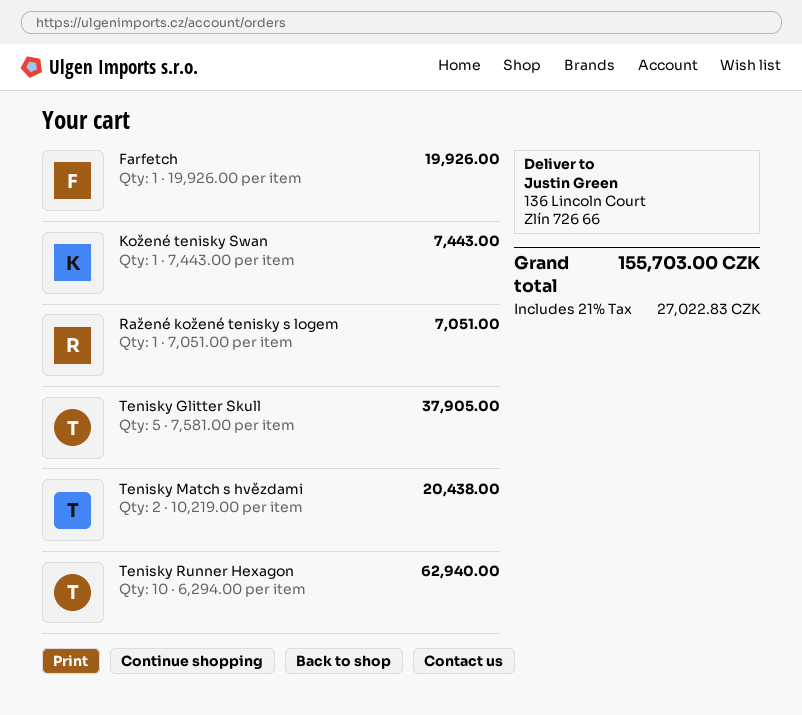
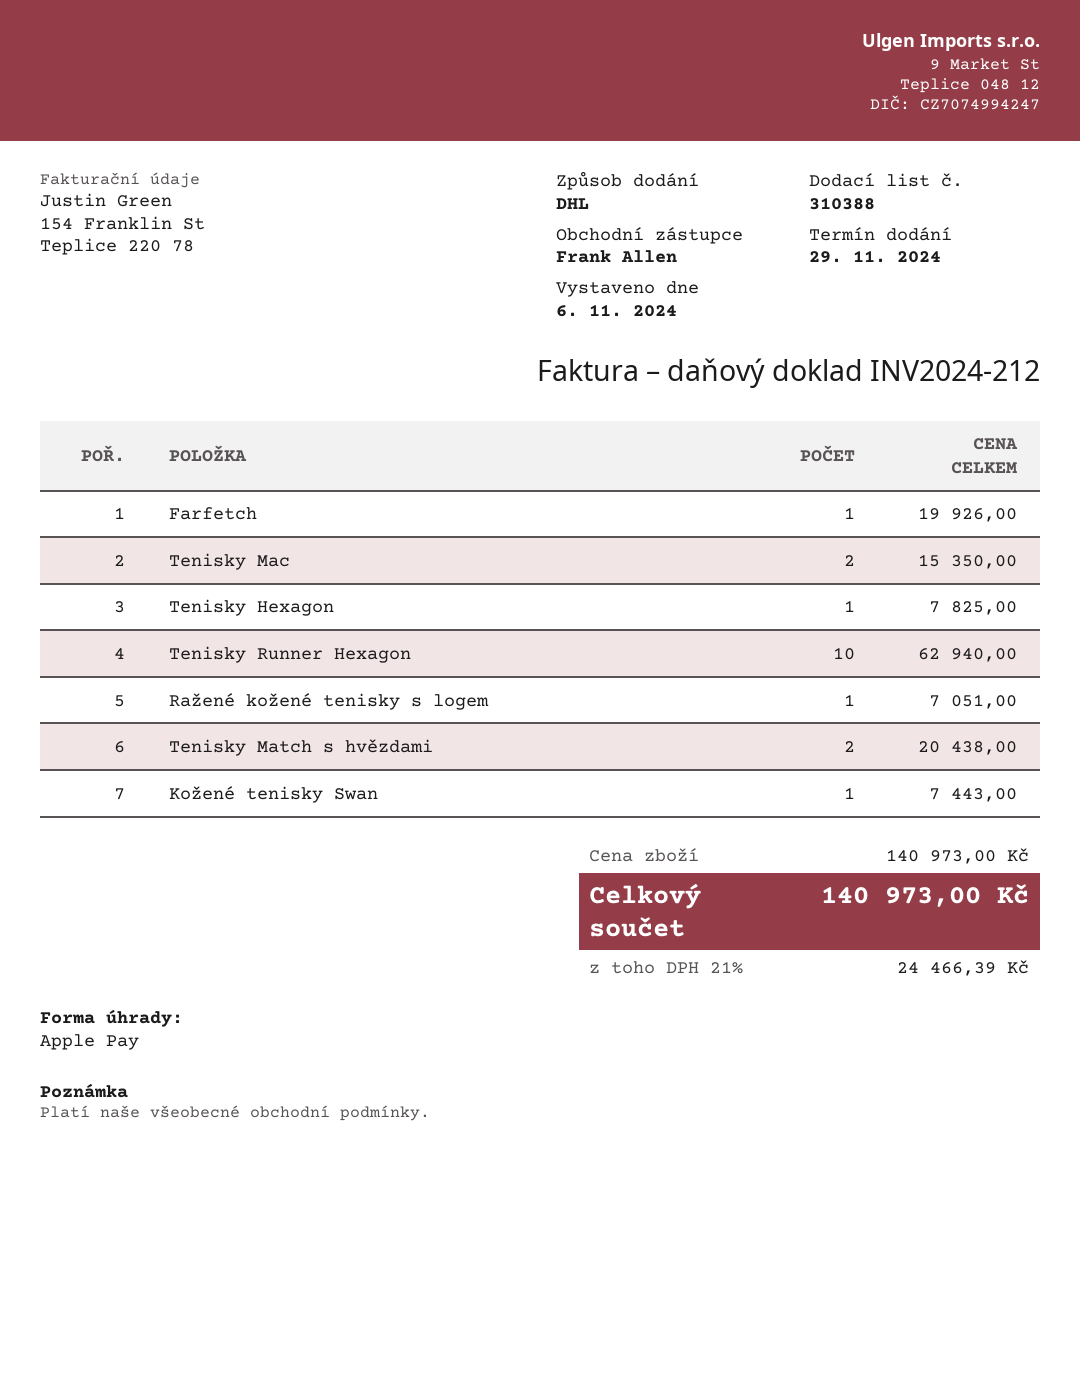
Tenisky Glitter Skull: 5 for 37905.00 -> none
Tenisky Mac: none -> 2 for 15350.00
Tenisky Hexagon: none -> 1 for 7825.00
tax: 21% = 27022.83 -> 21% = 24466.39
total: 155703.00 -> 140973.00

